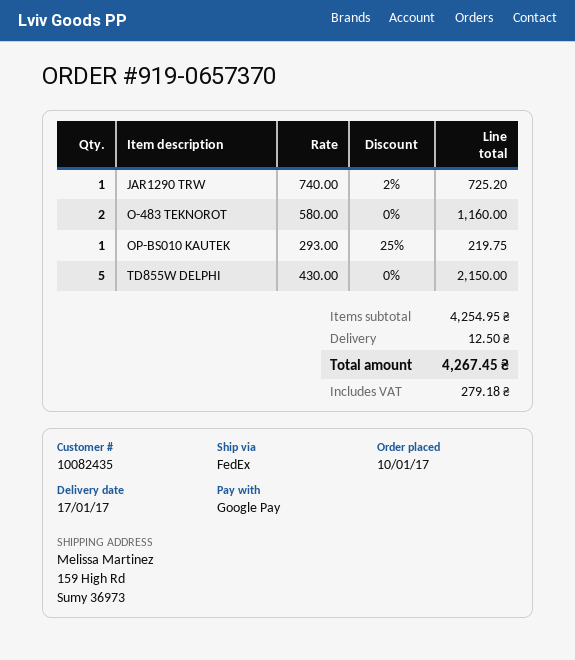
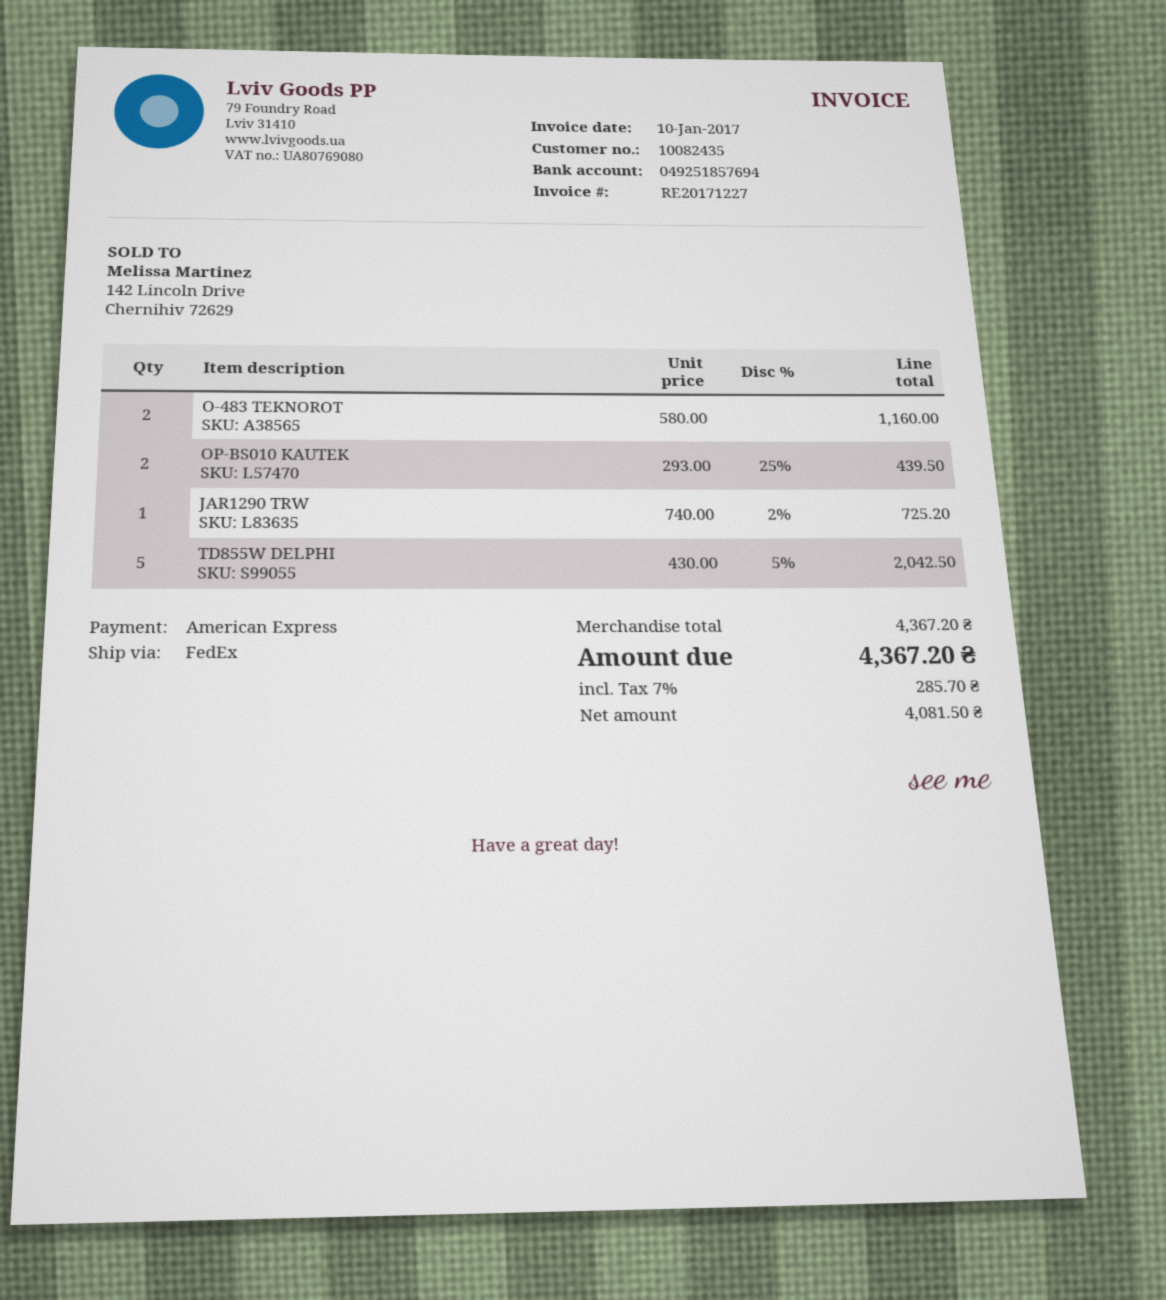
payment method: Google Pay -> American Express
OP-BS010 KAUTEK: 1 x 293.00 - 25% = 219.75 -> 2 x 293.00 - 25% = 439.50
TD855W DELPHI: 5 x 430.00 = 2150.00 -> 5 x 430.00 - 5% = 2042.50
subtotal: 4254.95 -> 4367.20
shipping: 12.50 -> none
tax: 279.18 -> 285.70
total: 4267.45 -> 4367.20

